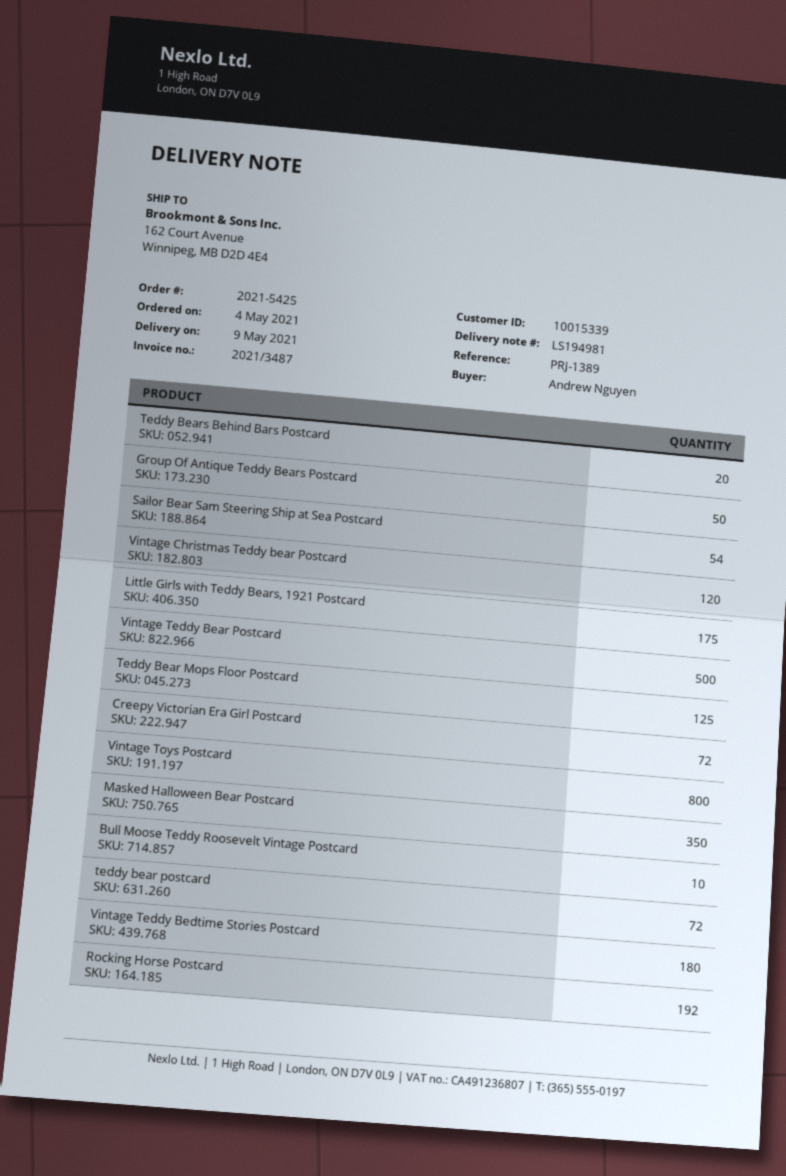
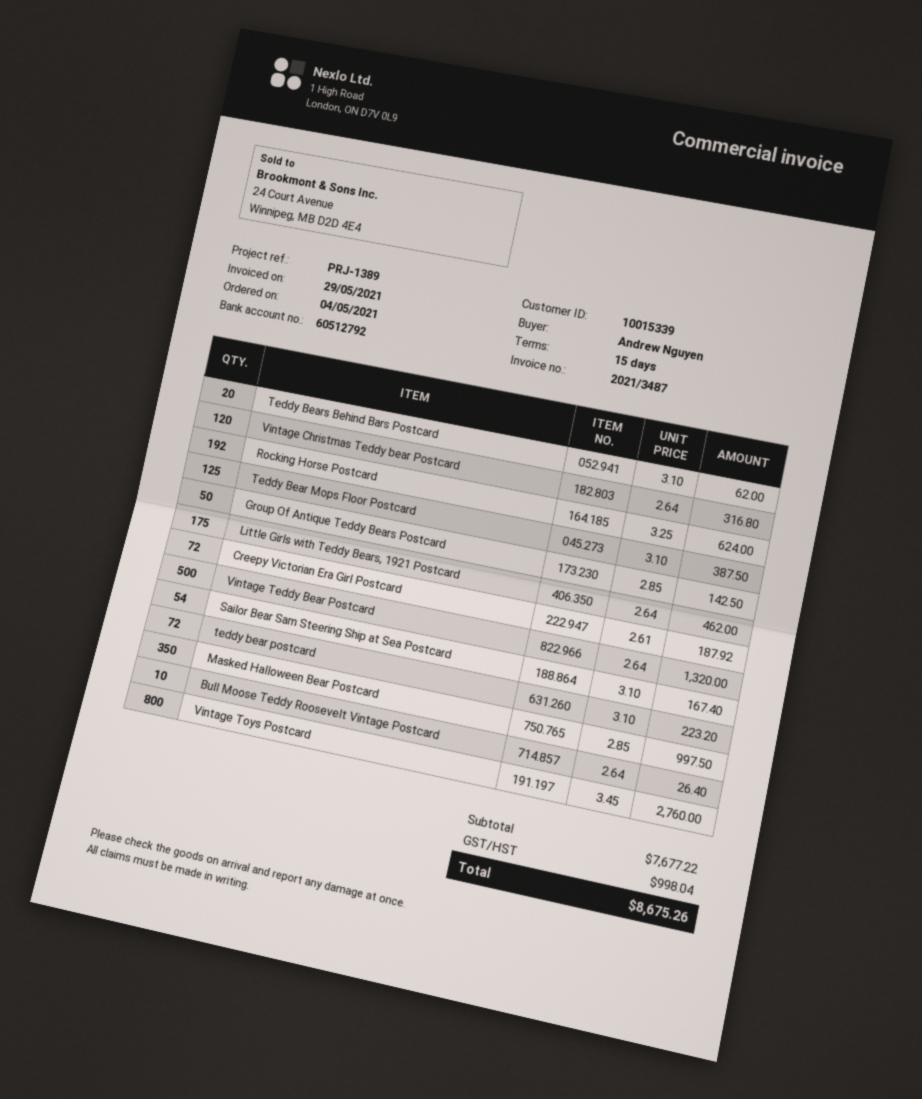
Vintage Teddy Bedtime Stories Postcard: 180 -> none

